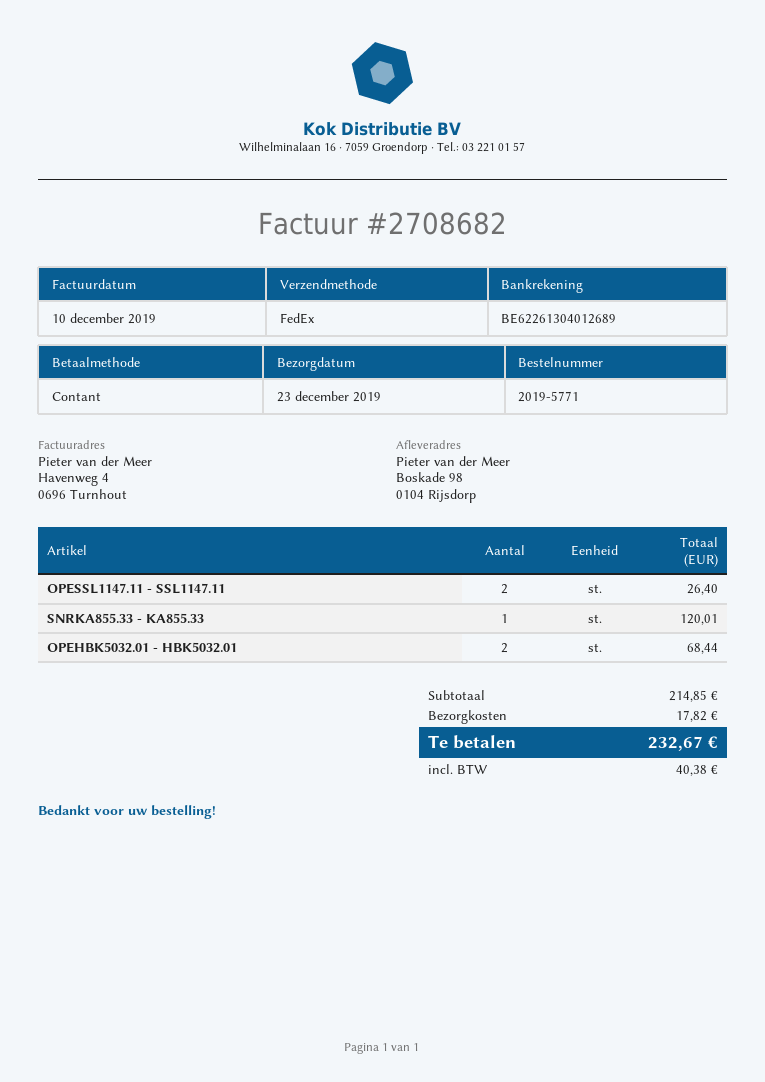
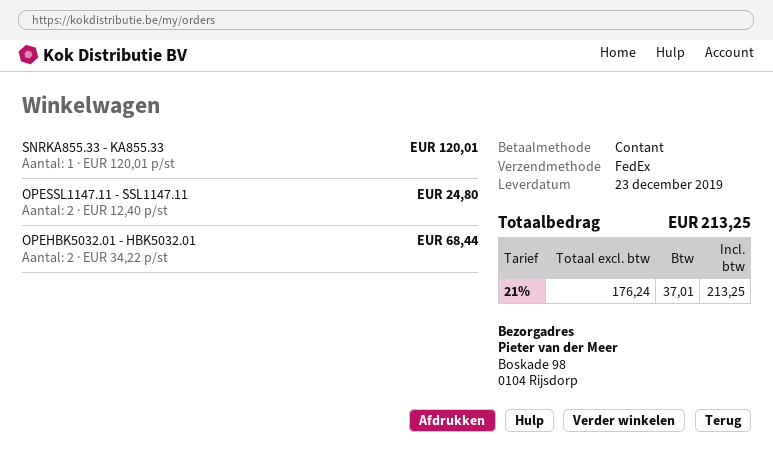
OPESSL1147.11 - SSL1147.11: 2 for 26.40 -> 2 for 24.80
shipping: 17.82 -> none
tax: 40.38 -> 37.01
total: 232.67 -> 213.25

